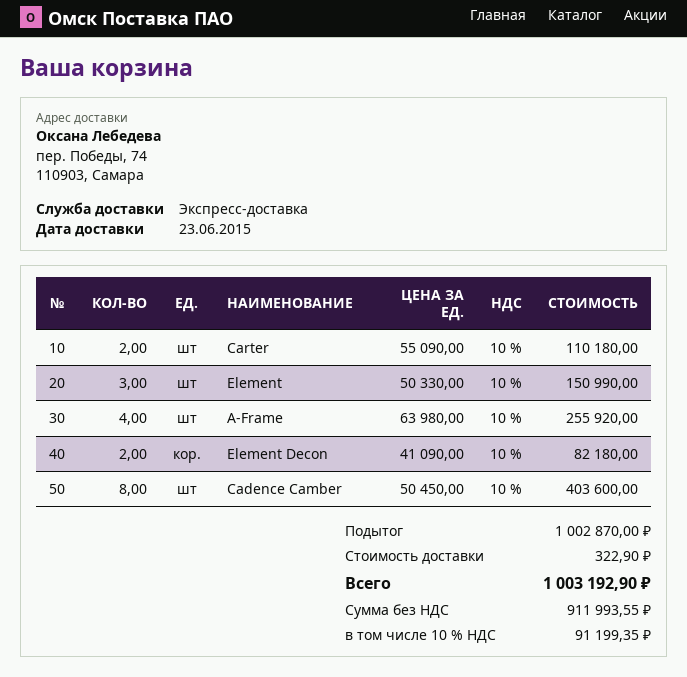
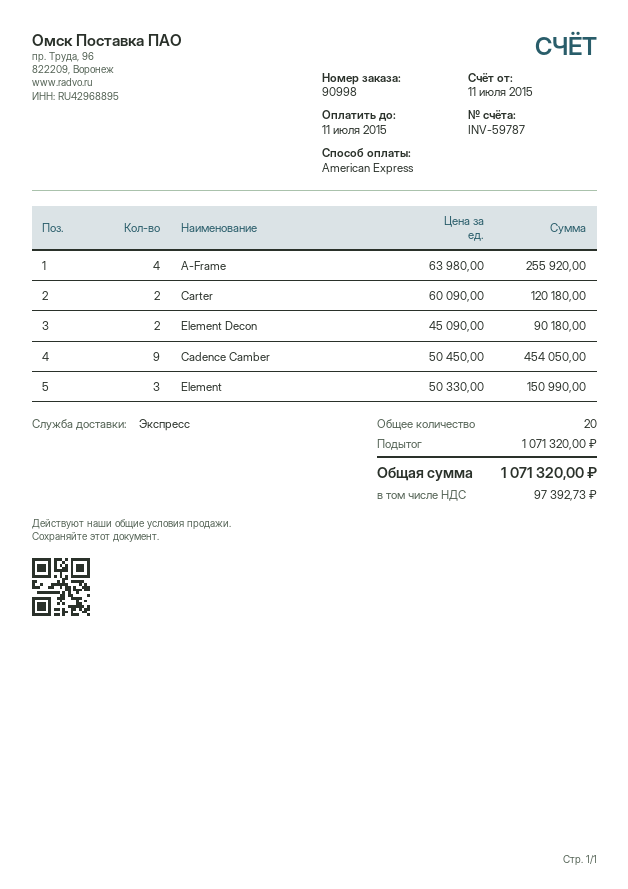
Carter: 2 x 55090.00 = 110180.00 -> 2 x 60090.00 = 120180.00
Element Decon: 2 x 41090.00 = 82180.00 -> 2 x 45090.00 = 90180.00
Cadence Camber: 8 x 50450.00 = 403600.00 -> 9 x 50450.00 = 454050.00
subtotal: 1002870.00 -> 1071320.00
shipping: 322.90 -> none
tax: 91199.35 -> 97392.73
total: 1003192.90 -> 1071320.00

